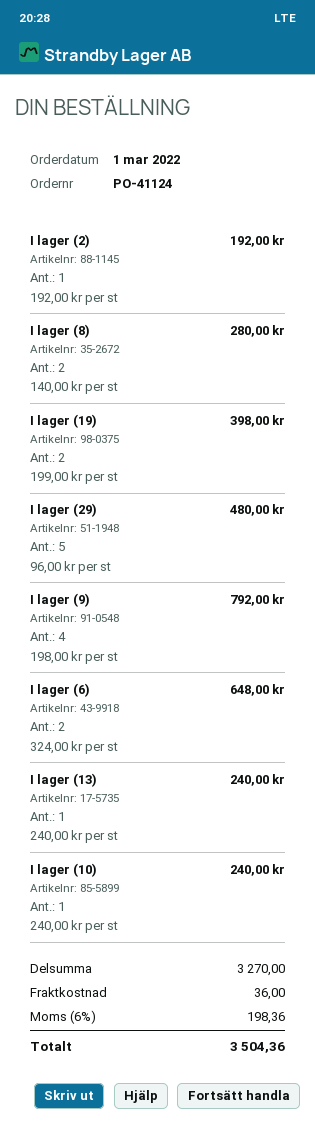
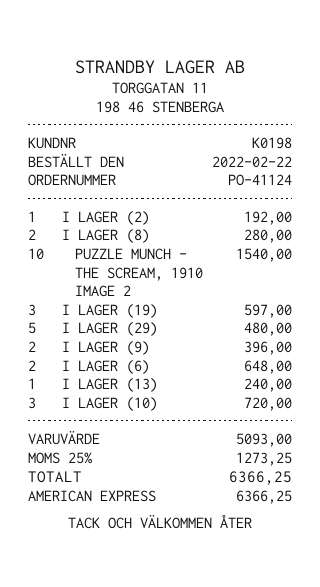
order date: 2022-03-01 -> 2022-02-22
I lager (19): 2 for 398.00 -> 3 for 597.00
I lager (9): 4 for 792.00 -> 2 for 396.00
I lager (10): 1 for 240.00 -> 3 for 720.00
PUZZLE MUNCH - THE SCREAM, 1910 IMAGE 2: none -> 10 for 1540.00
subtotal: 3270.00 -> 5093.00
shipping: 36.00 -> none
tax: 6% = 198.36 -> 25% = 1273.25
total: 3504.36 -> 6366.25

